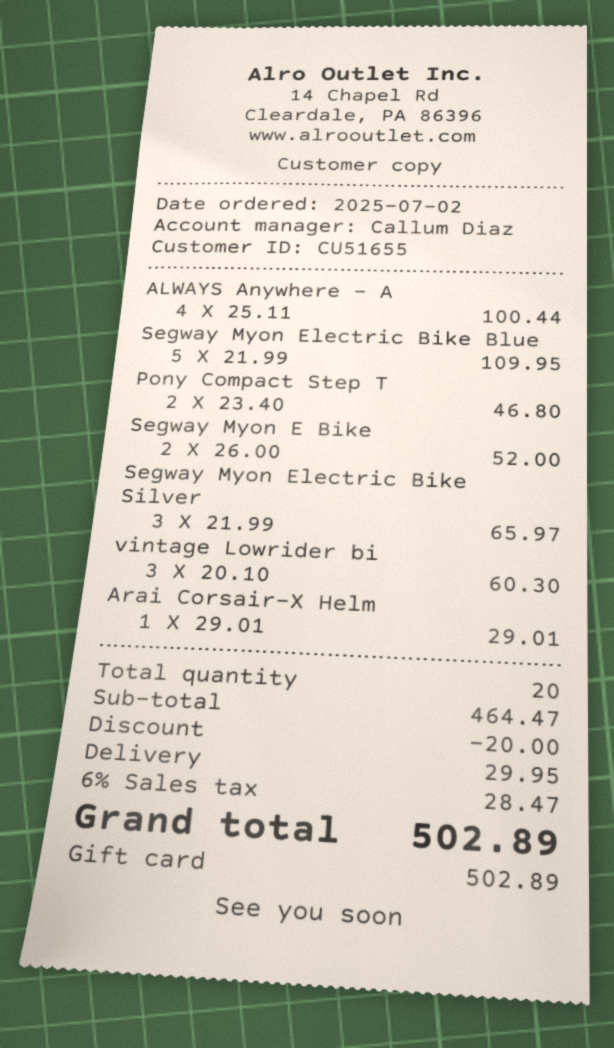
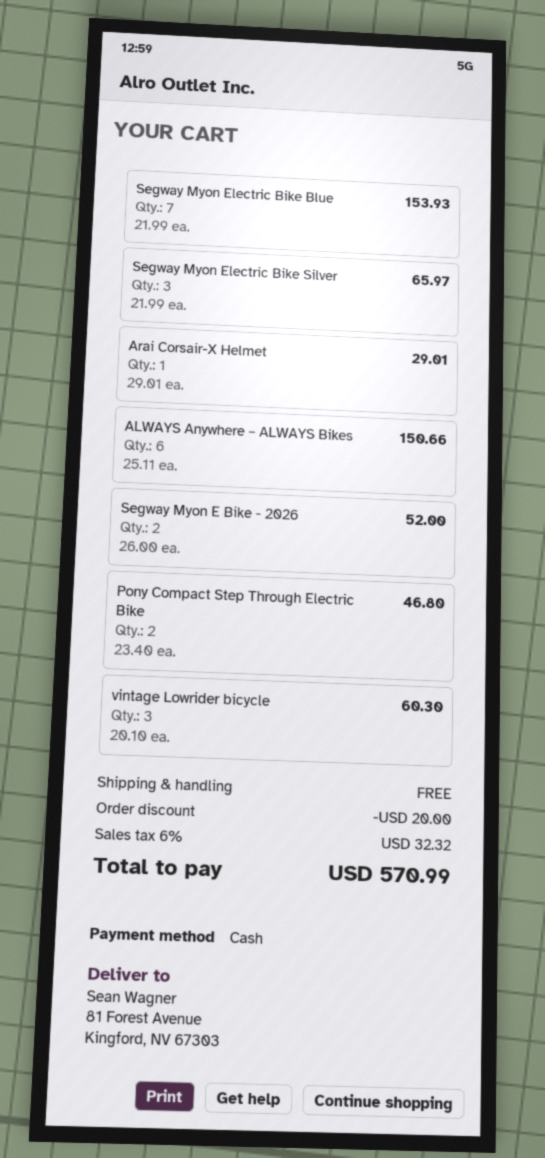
payment method: gift card -> cash
ALWAYS Anywhere – A: 4 x 25.11 = 100.44 -> 6 x 25.11 = 150.66
Segway Myon Electric Bike Blue: 5 x 21.99 = 109.95 -> 7 x 21.99 = 153.93
shipping: 29.95 -> 0.00
tax: 6% = 28.47 -> 6% = 32.32
total: 502.89 -> 570.99

